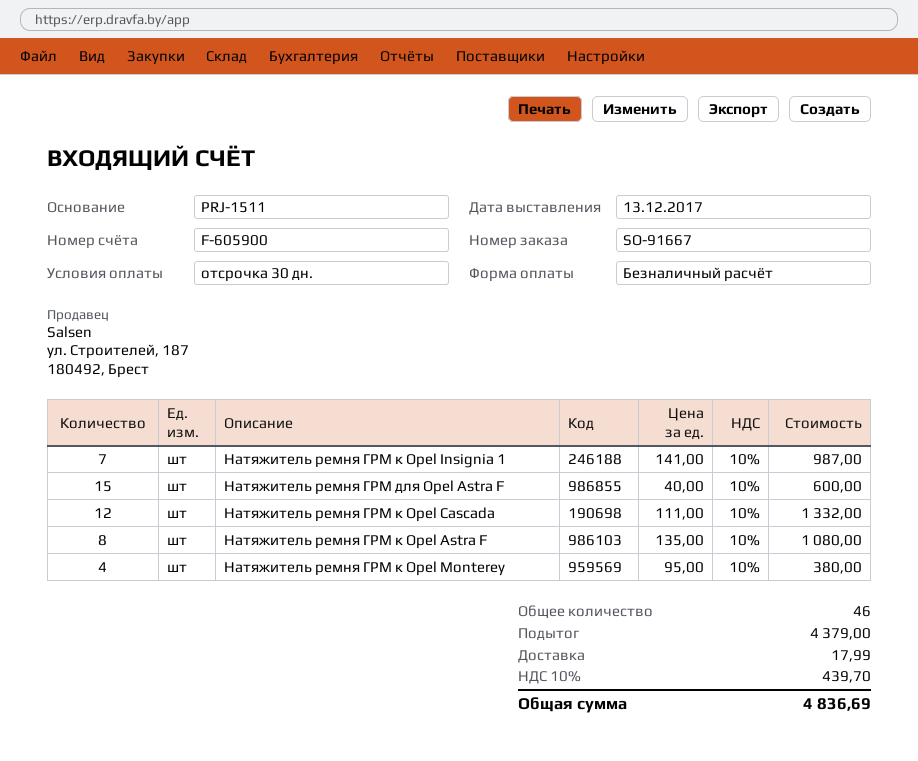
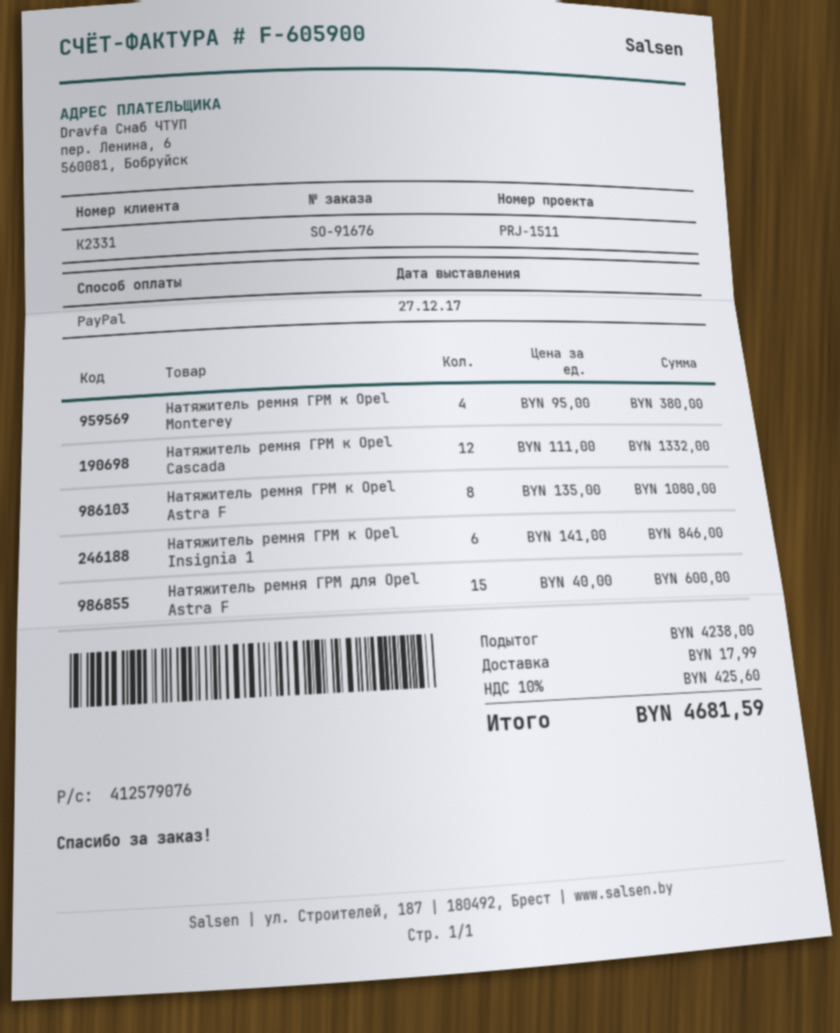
order number: SO-91667 -> SO-91676
invoice date: 2017-12-13 -> 2017-12-27
payment method: bank transfer -> PayPal
Натяжитель ремня ГРМ к Opel Insignia 1: 7 x 141.00 = 987.00 -> 6 x 141.00 = 846.00
subtotal: 4379.00 -> 4238.00
tax: 10% = 439.70 -> 10% = 425.60
total: 4836.69 -> 4681.59

